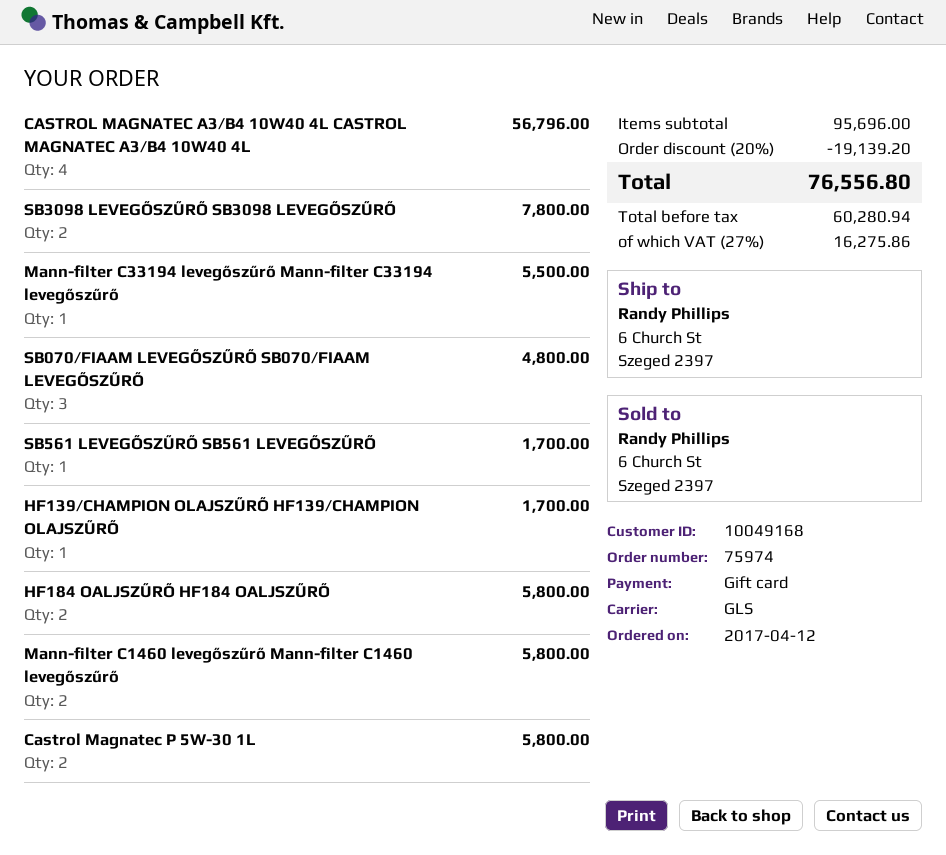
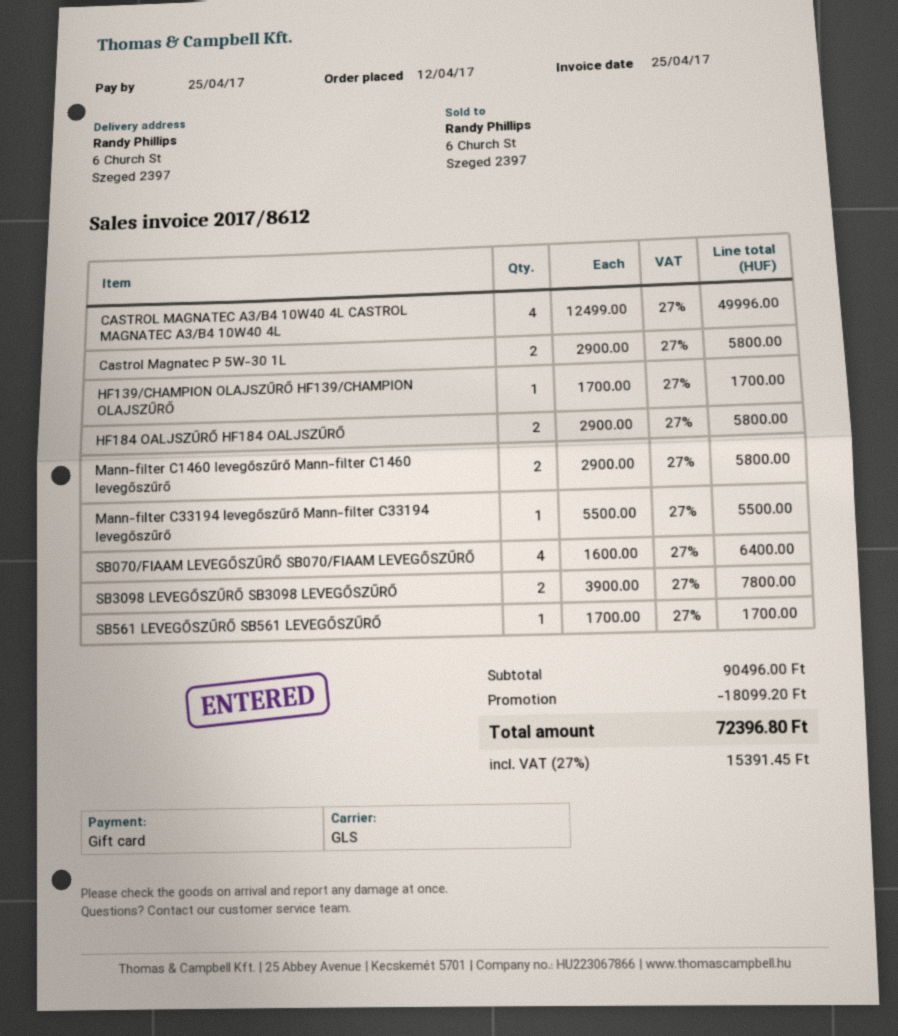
CASTROL MAGNATEC A3/B4 10W40 4L CASTROL MAGNATEC A3/B4 10W40 4L: 4 for 56796.00 -> 4 for 49996.00
SB070/FIAAM LEVEGŐSZŰRŐ SB070/FIAAM LEVEGŐSZŰRŐ: 3 for 4800.00 -> 4 for 6400.00
subtotal: 95696.00 -> 90496.00
discount: 19139.20 -> 18099.20
tax: 27% = 16275.86 -> 27% = 15391.45
total: 76556.80 -> 72396.80

